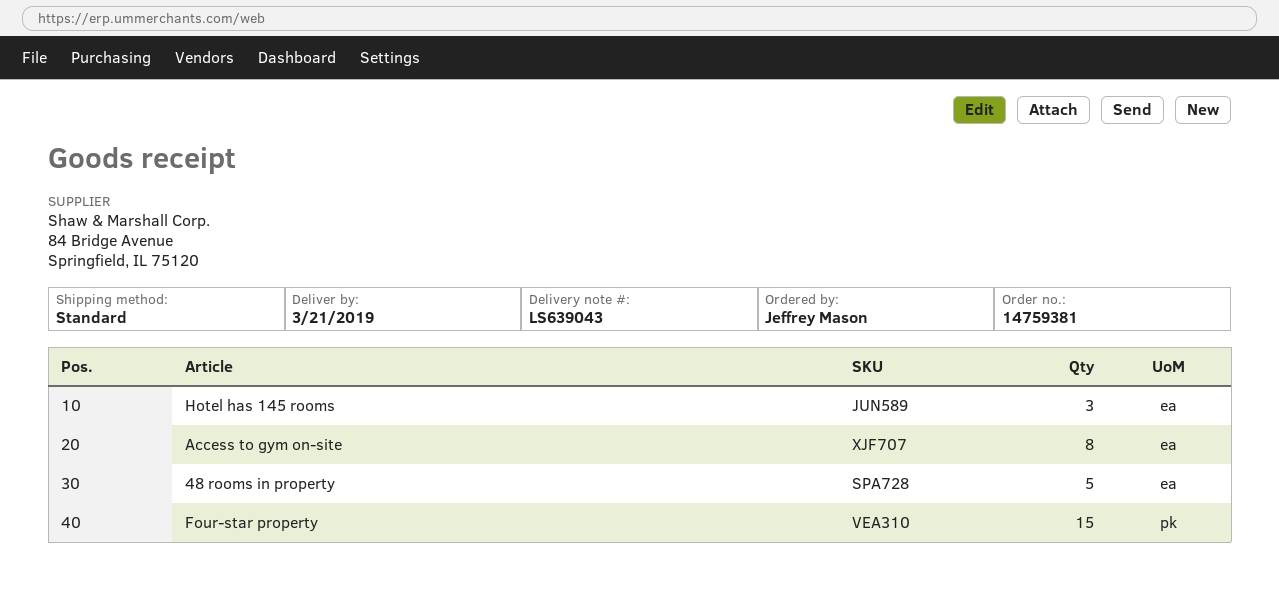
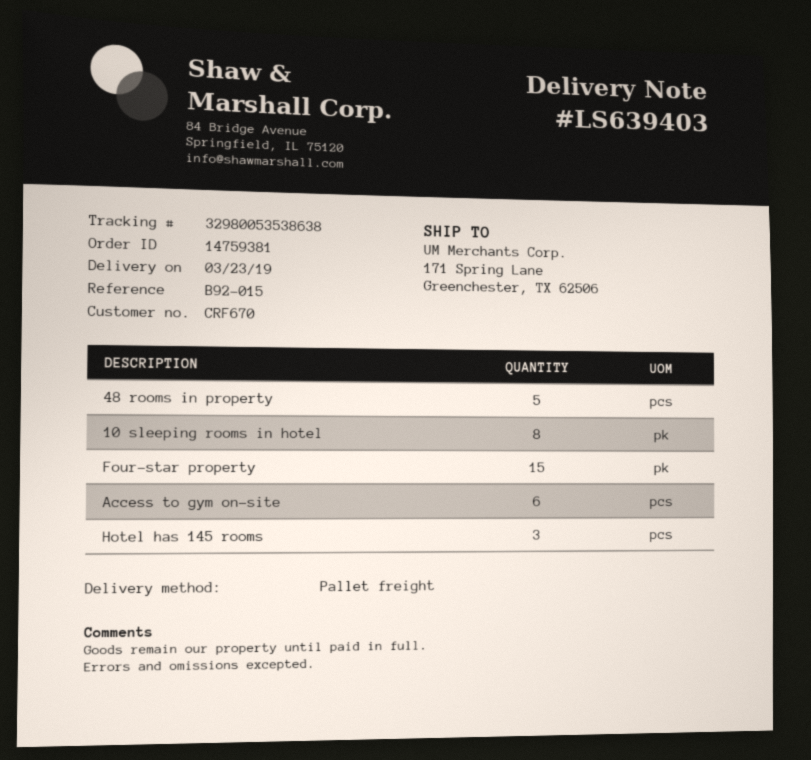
delivery note number: LS639043 -> LS639403
delivery date: 2019-03-21 -> 2019-03-23
shipping method: standard -> pallet freight
Access to gym on-site: 8 -> 6
10 sleeping rooms in hotel: none -> 8

